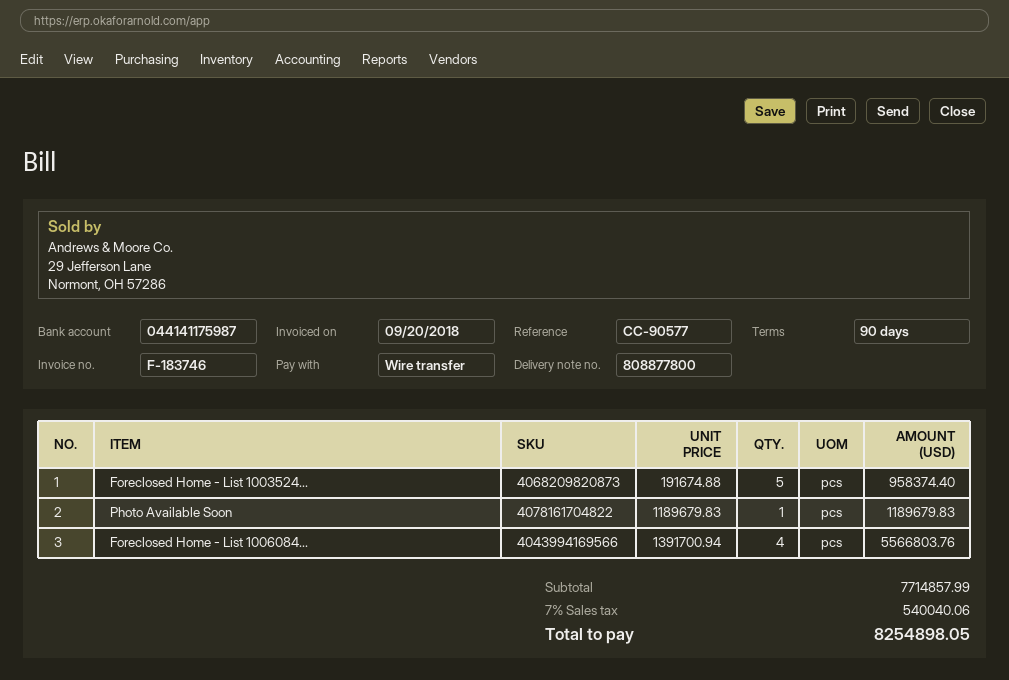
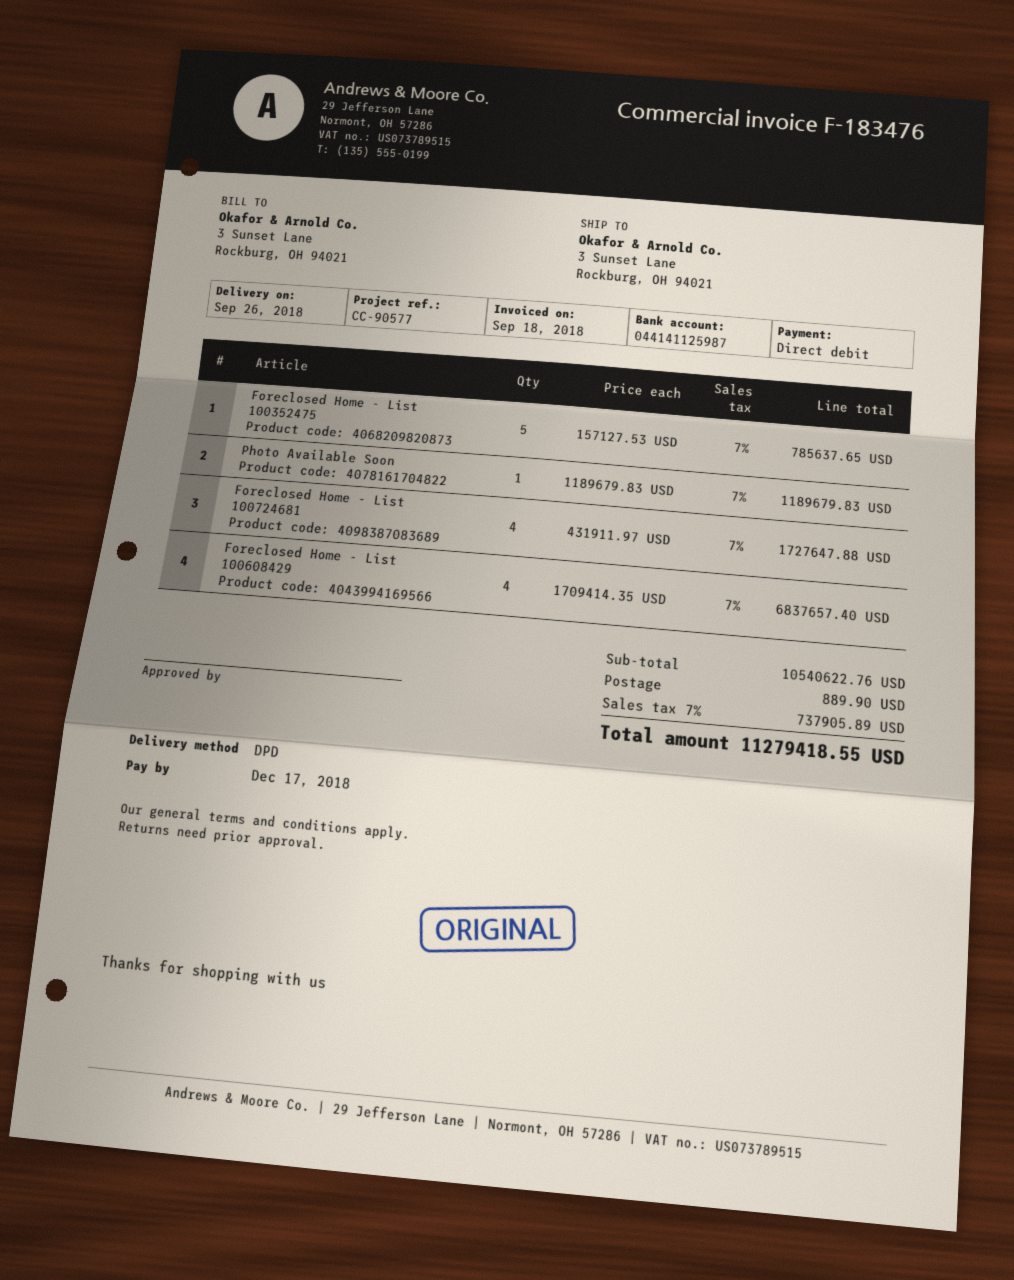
invoice number: F-183746 -> F-183476
invoice date: 2018-09-20 -> 2018-09-18
payment method: bank transfer -> direct debit
bank account: 044141175987 -> 044141125987
Foreclosed Home - List 1003524...: 5 x 191674.88 = 958374.40 -> 5 x 157127.53 = 785637.65
Foreclosed Home - List 1006084...: 4 x 1391700.94 = 5566803.76 -> 4 x 1709414.35 = 6837657.40
Foreclosed Home - List 100724681: none -> 4 x 431911.97 = 1727647.88
subtotal: 7714857.99 -> 10540622.76
shipping: none -> 889.90
tax: 7% = 540040.06 -> 7% = 737905.89
total: 8254898.05 -> 11279418.55

